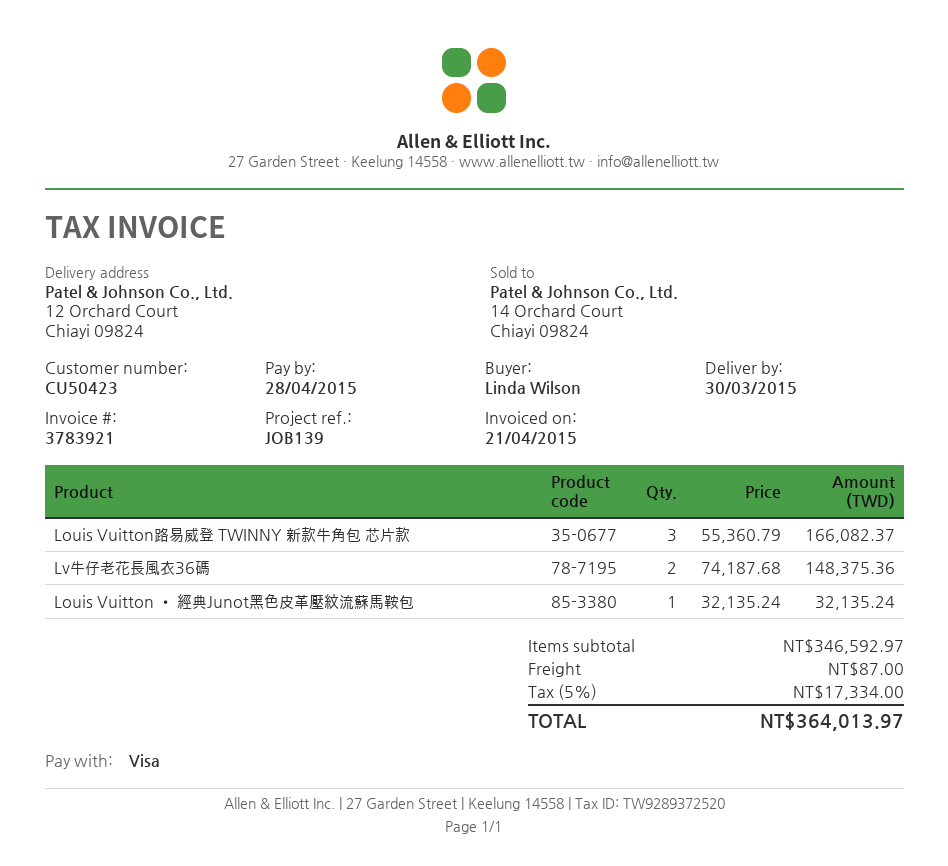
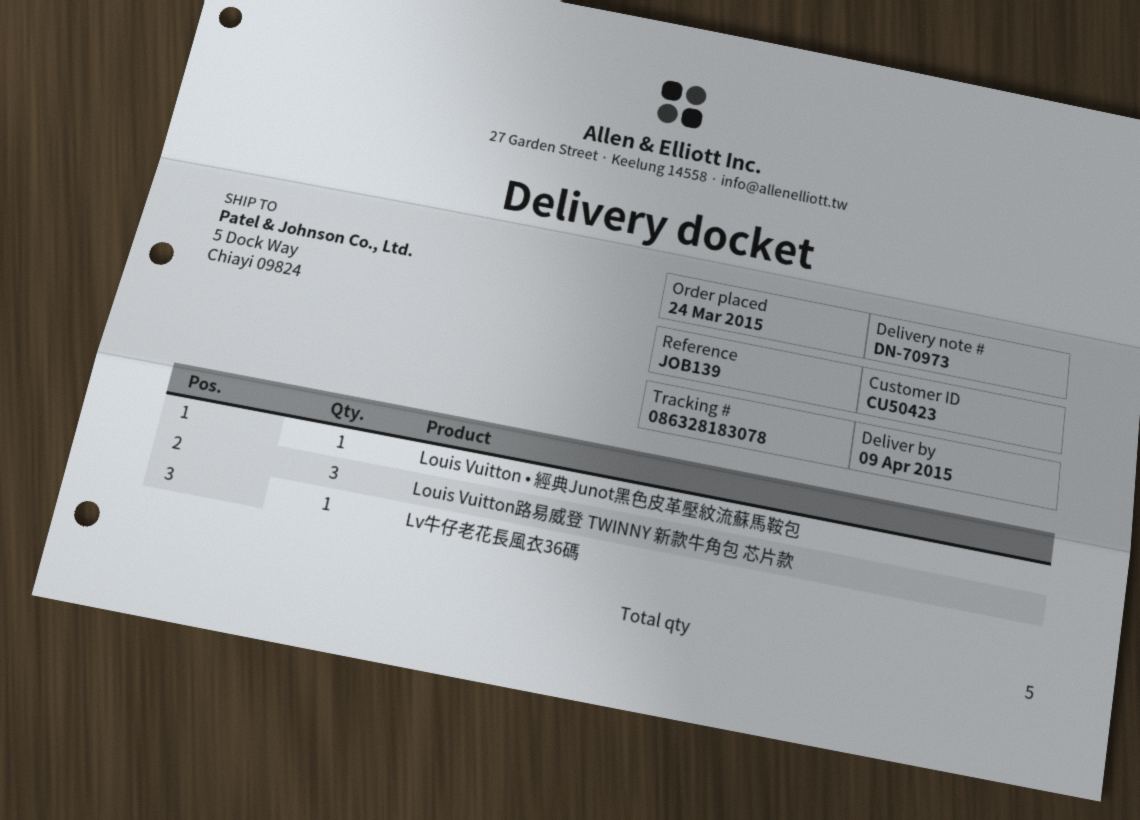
delivery date: 2015-03-30 -> 2015-04-09
ship to: 12 Orchard Court, Chiayi 09824 -> 5 Dock Way, Chiayi 09824
Lv牛仔老花長風衣36碼: 2 -> 1

